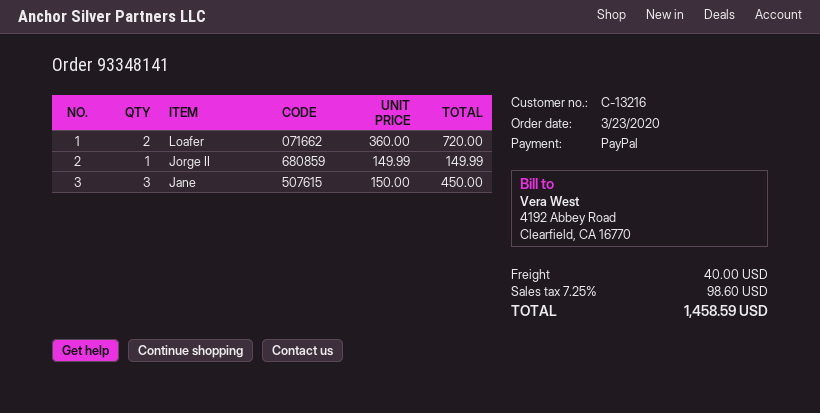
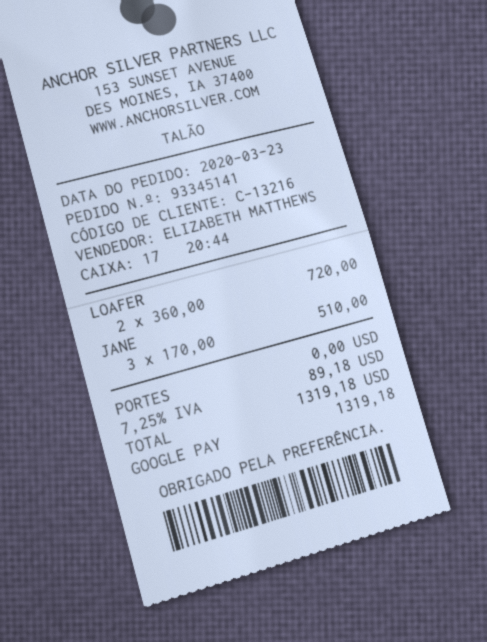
order number: 93348141 -> 93345141
payment method: PayPal -> Google Pay
Jorge II: 1 x 149.99 = 149.99 -> none
Jane: 3 x 150.00 = 450.00 -> 3 x 170.00 = 510.00
shipping: 40.00 -> 0.00
tax: 7.25% = 98.60 -> 7.25% = 89.18
total: 1458.59 -> 1319.18

